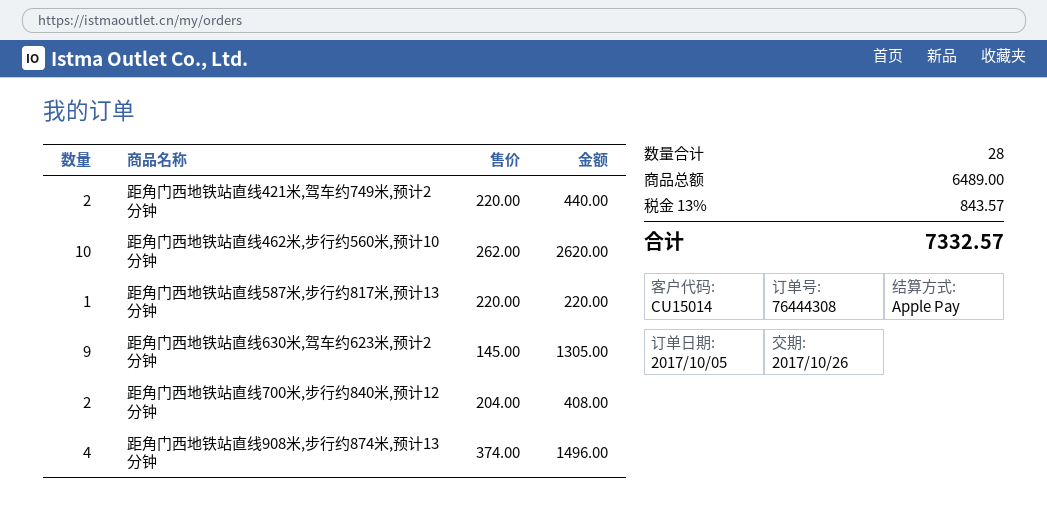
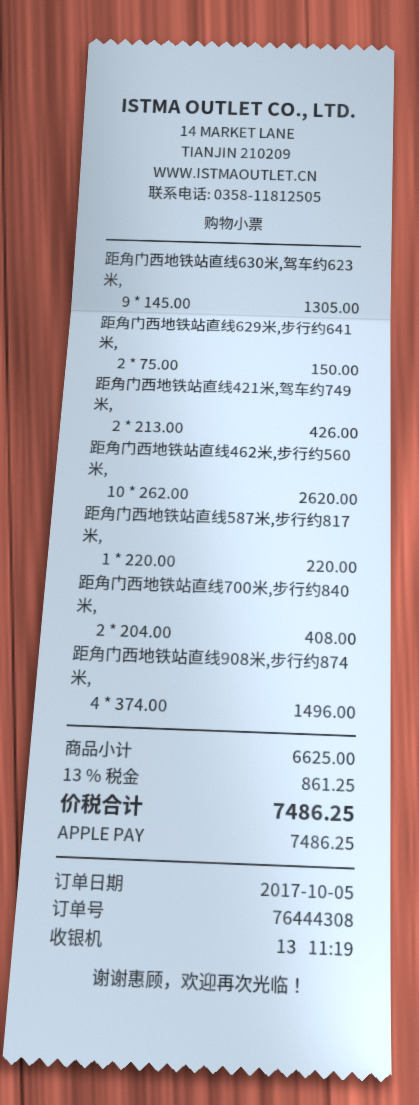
距角门西地铁站直线421米,驾车约749米,预计2分钟: 2 x 220.00 = 440.00 -> 2 x 213.00 = 426.00
距角门西地铁站直线629米,步行约641米,: none -> 2 x 75.00 = 150.00
subtotal: 6489.00 -> 6625.00
tax: 13% = 843.57 -> 13% = 861.25
total: 7332.57 -> 7486.25

